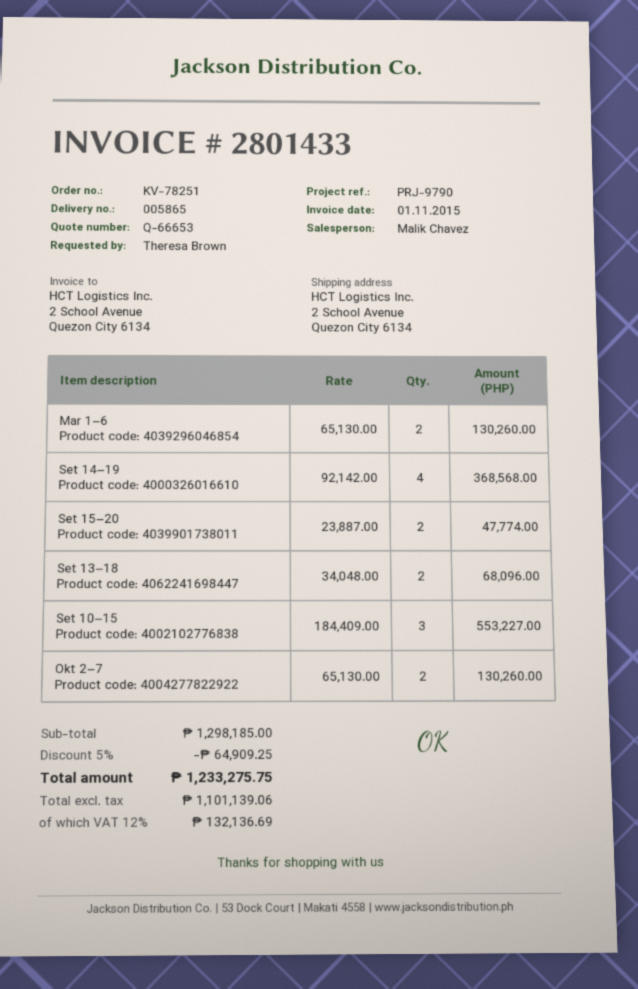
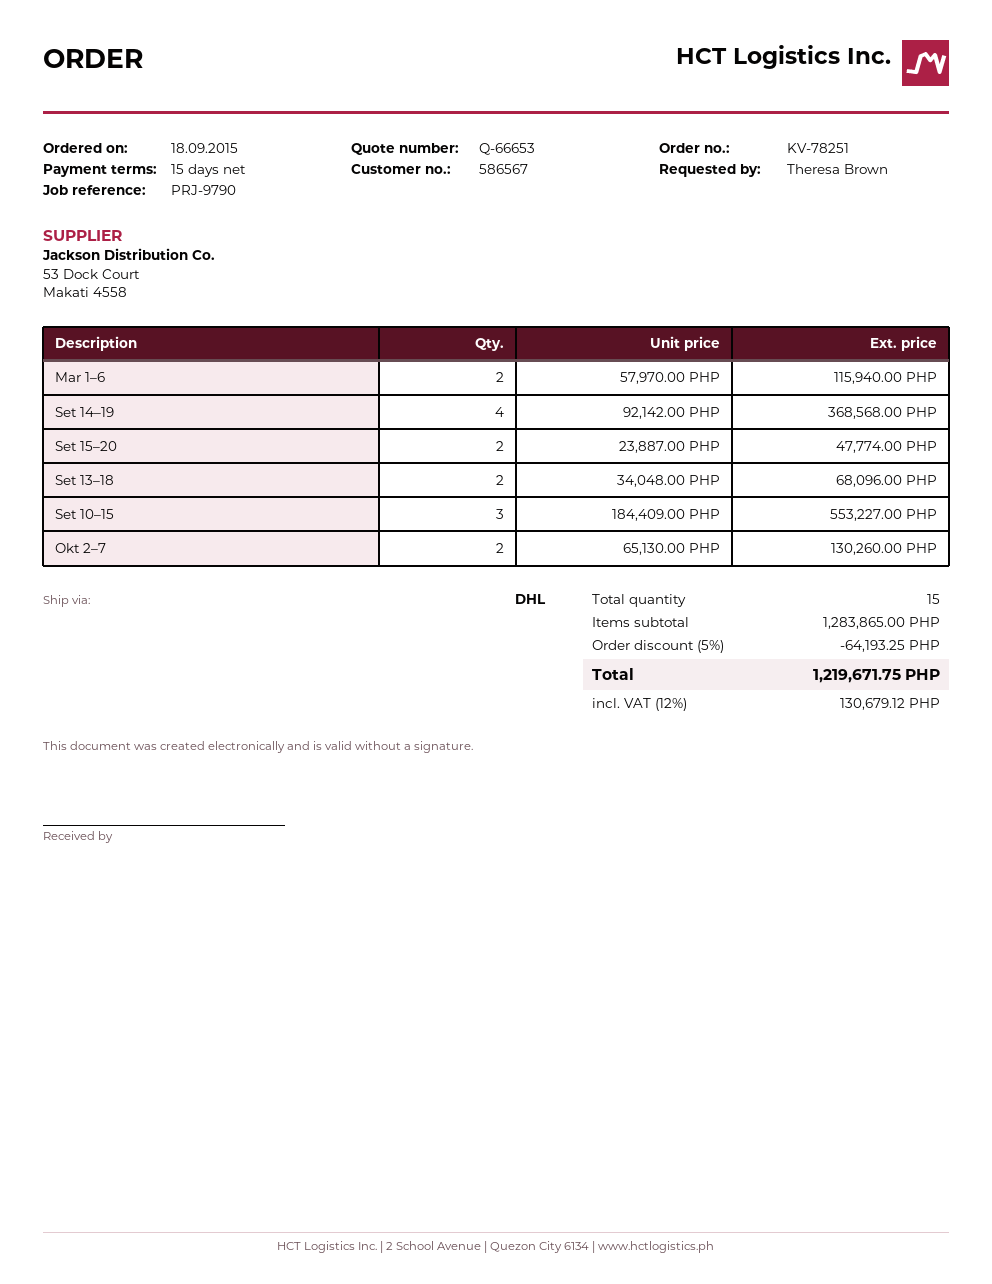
Mar 1–6: 2 x 65130.00 = 130260.00 -> 2 x 57970.00 = 115940.00
subtotal: 1298185.00 -> 1283865.00
discount: 5% = 64909.25 -> 5% = 64193.25
tax: 12% = 132136.69 -> 12% = 130679.12
total: 1233275.75 -> 1219671.75

